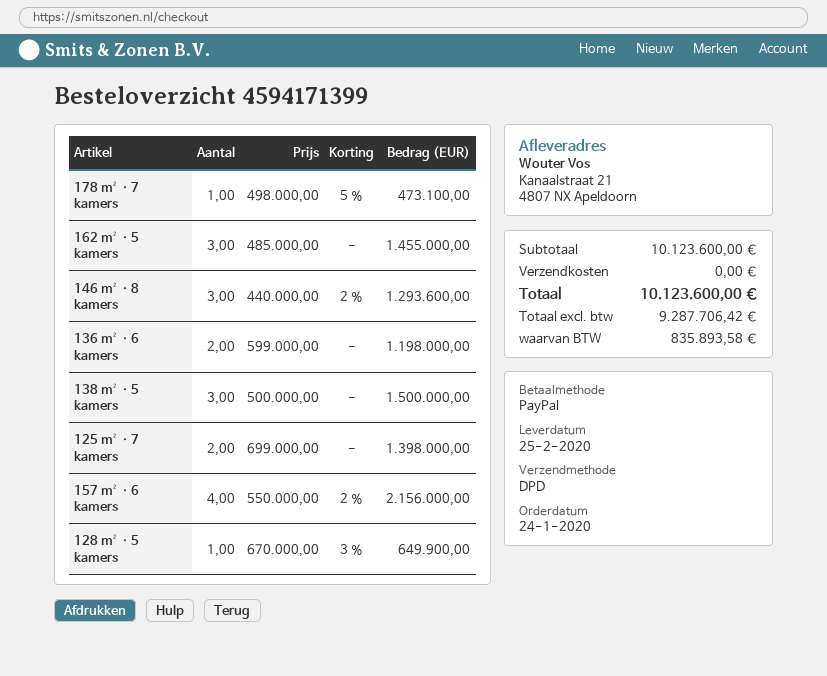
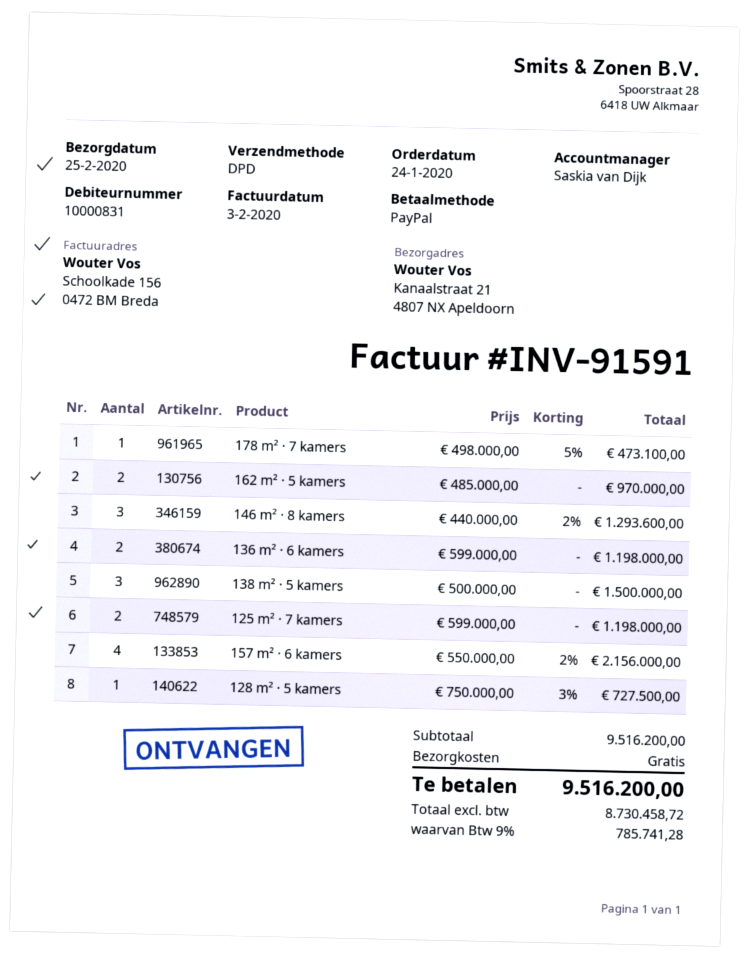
162 m² · 5 kamers: 3 x 485000.00 = 1455000.00 -> 2 x 485000.00 = 970000.00
125 m² · 7 kamers: 2 x 699000.00 = 1398000.00 -> 2 x 599000.00 = 1198000.00
128 m² · 5 kamers: 1 x 670000.00 - 3% = 649900.00 -> 1 x 750000.00 - 3% = 727500.00
subtotal: 10123600.00 -> 9516200.00
net: 9287706.42 -> 8730458.72
tax: 835893.58 -> 785741.28
total: 10123600.00 -> 9516200.00

